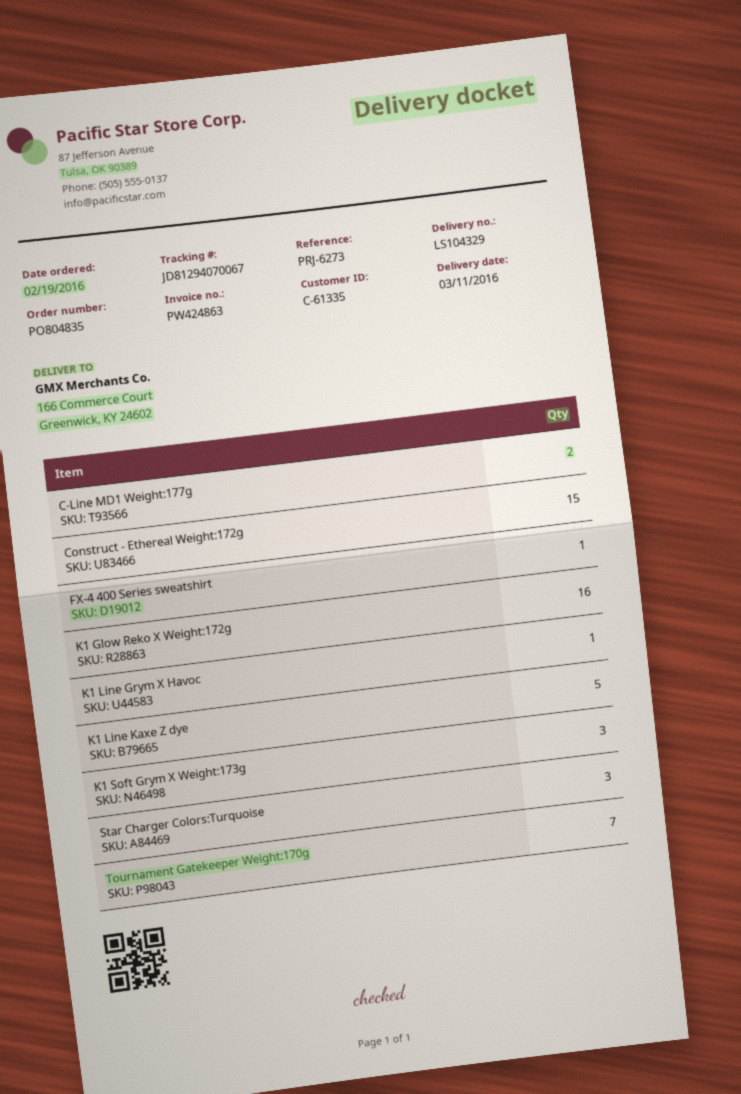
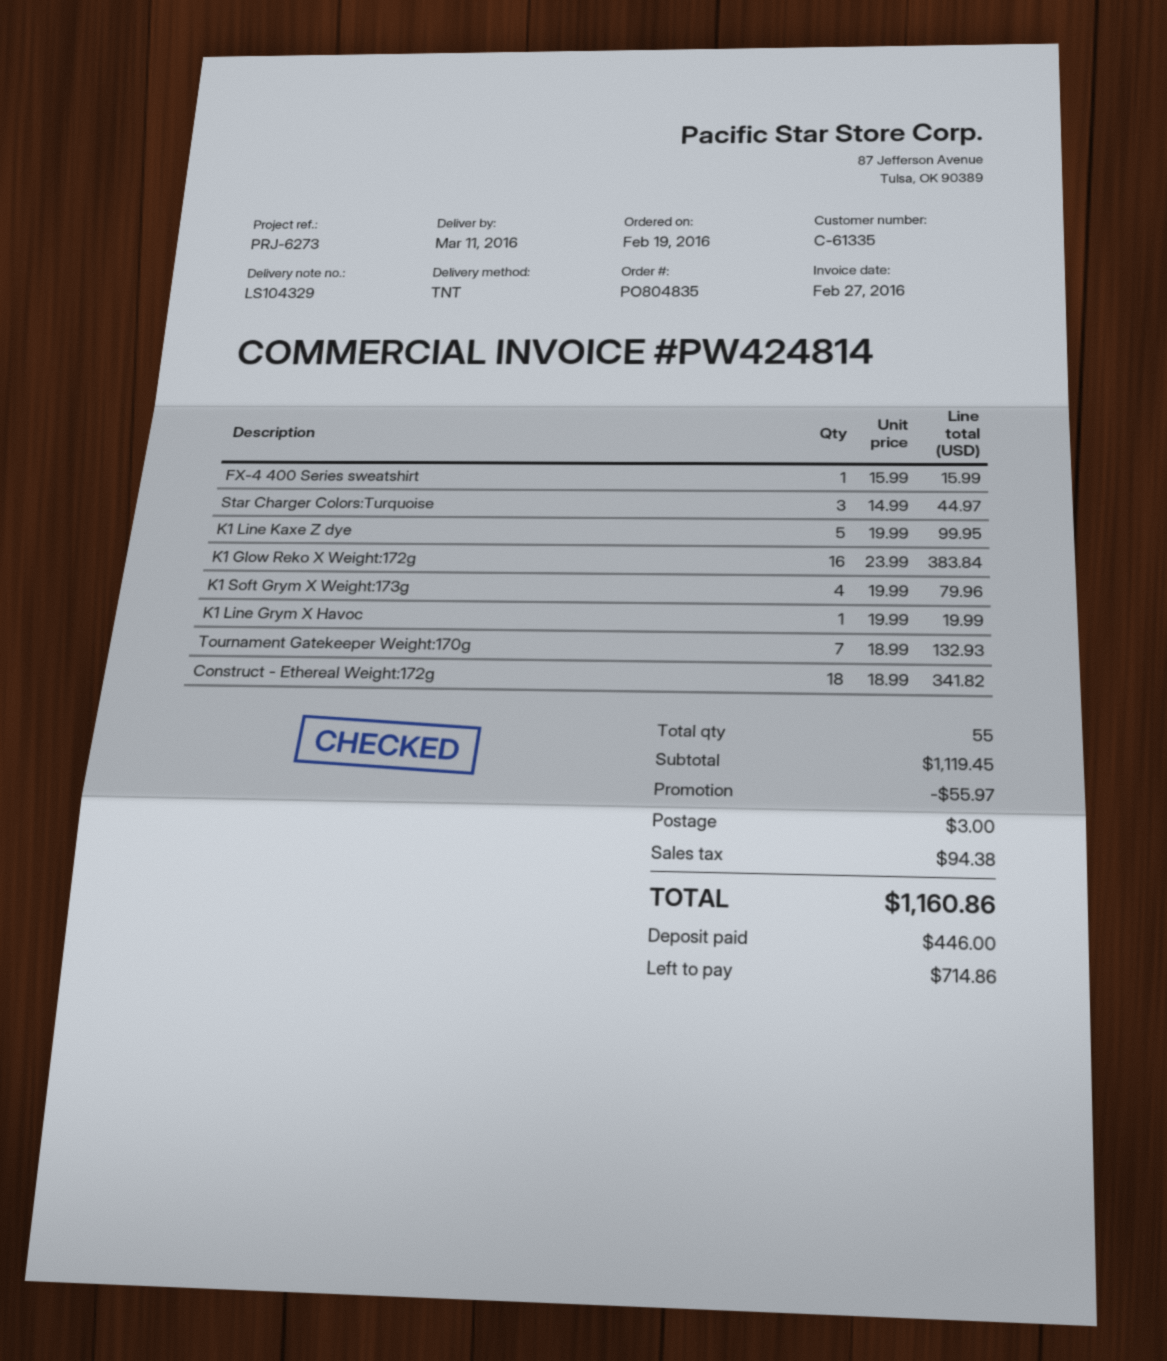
invoice number: PW424863 -> PW424814
C-Line MD1 Weight:177g: 2 -> none
Construct - Ethereal Weight:172g: 15 -> 18
K1 Soft Grym X Weight:173g: 3 -> 4

